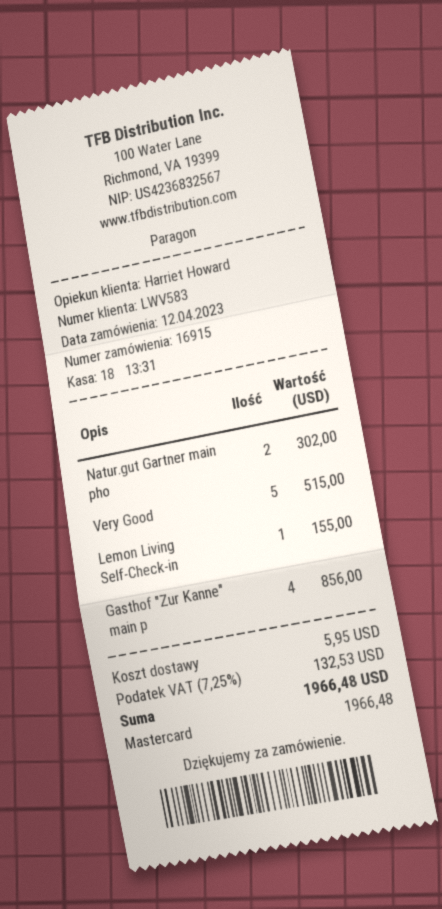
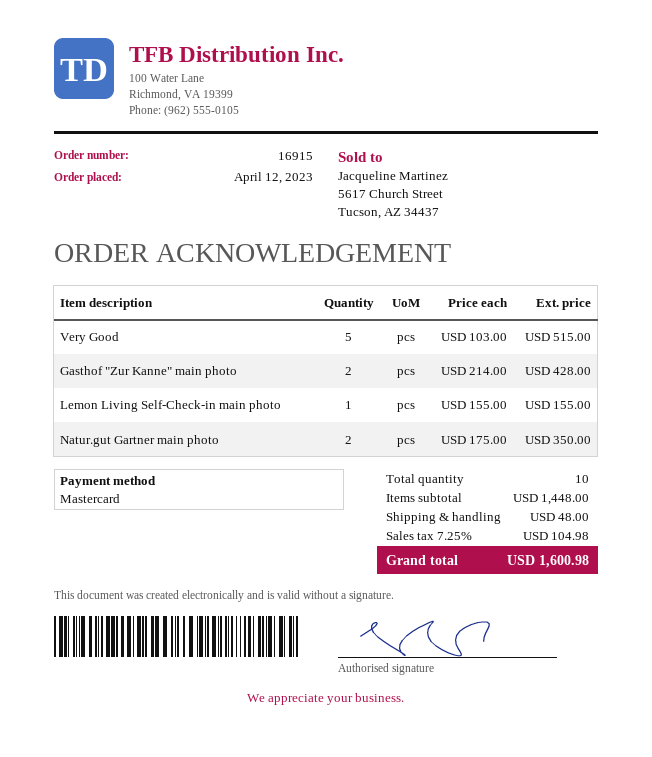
Natur.gut Gartner main pho: 2 for 302.00 -> 2 for 350.00
Gasthof "Zur Kanne" main p: 4 for 856.00 -> 2 for 428.00
shipping: 5.95 -> 48.00
tax: 7.25% = 132.53 -> 7.25% = 104.98
total: 1966.48 -> 1600.98

